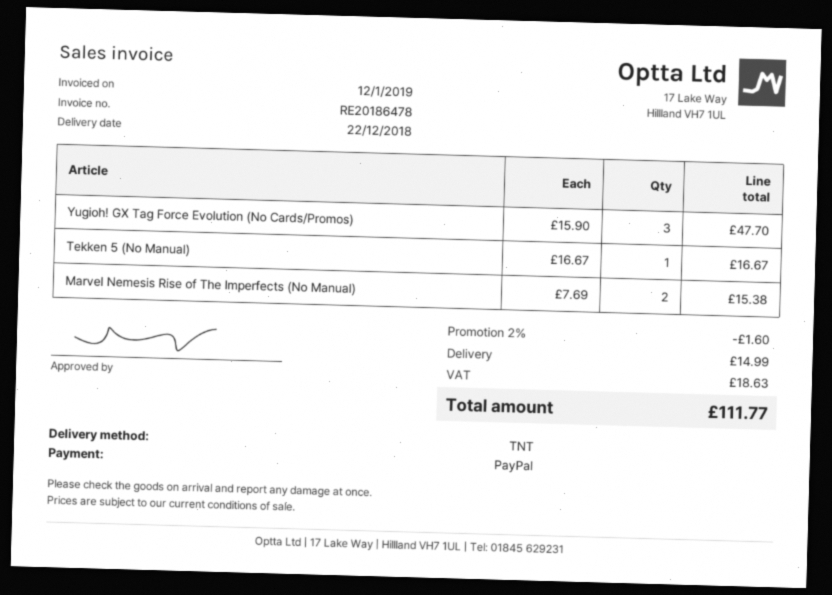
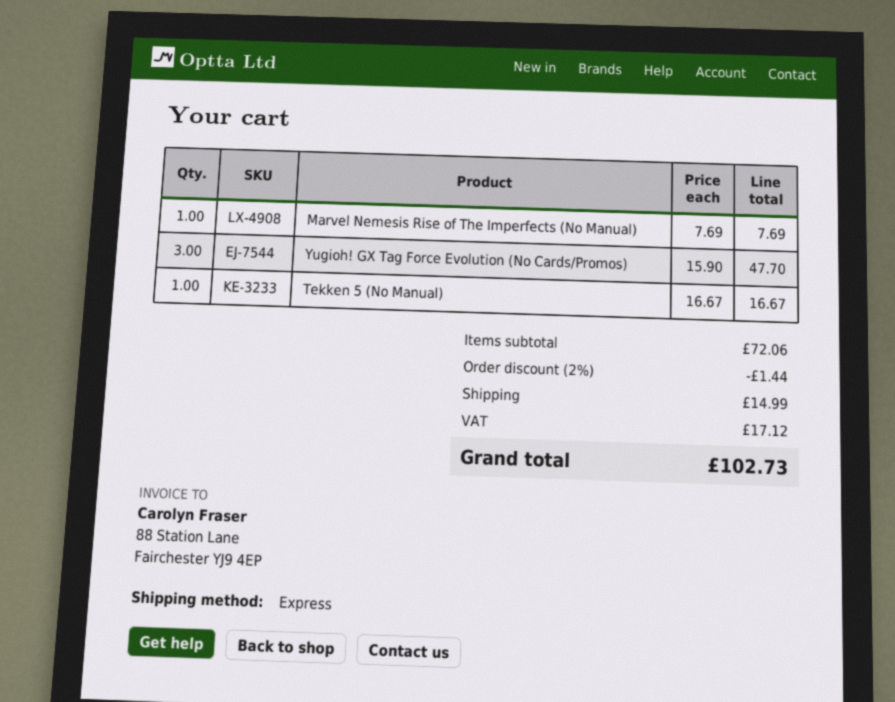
shipping method: TNT -> express
Marvel Nemesis Rise of The Imperfects (No Manual): 2 x 7.69 = 15.38 -> 1 x 7.69 = 7.69
discount: 2% = 1.60 -> 2% = 1.44
tax: 18.63 -> 17.12
total: 111.77 -> 102.73

